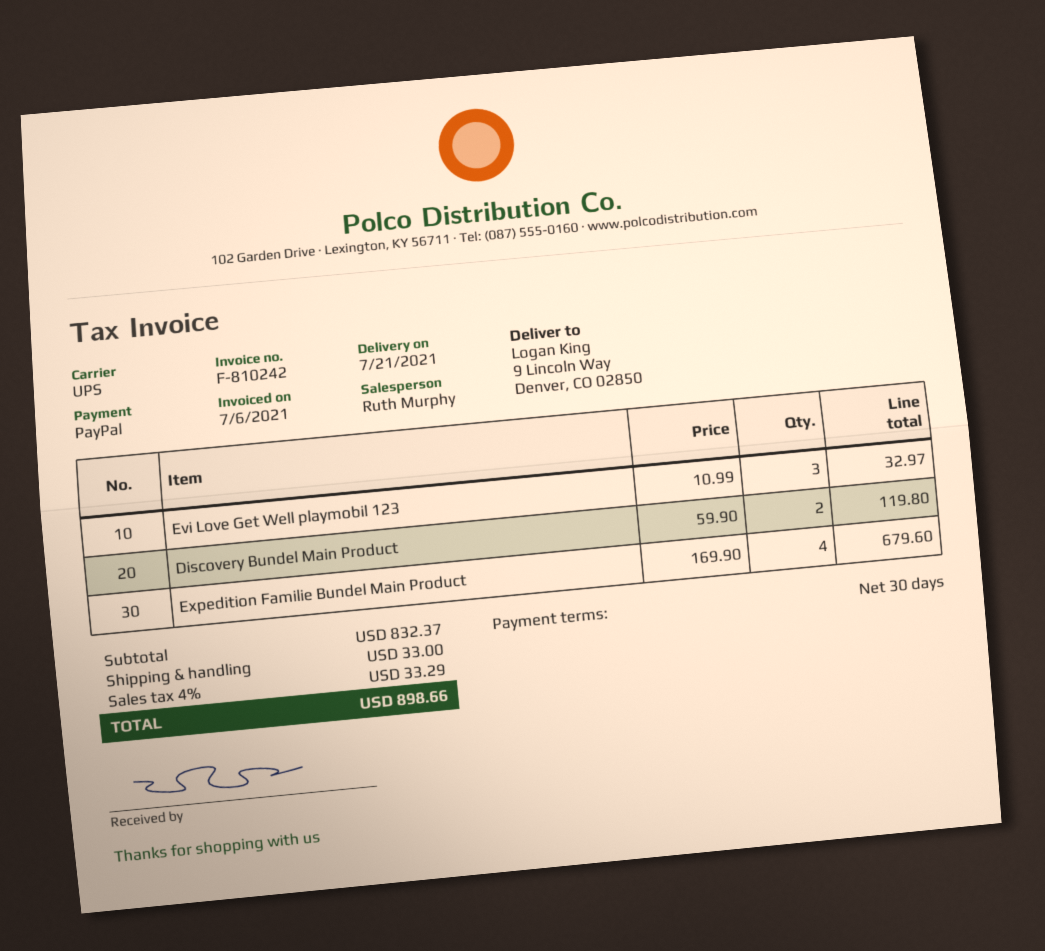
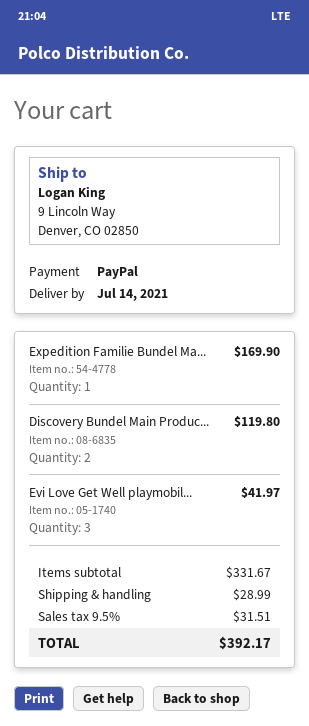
delivery date: 2021-07-21 -> 2021-07-14
Evi Love Get Well playmobil 123: 3 for 32.97 -> 3 for 41.97
Expedition Familie Bundel Main Product: 4 for 679.60 -> 1 for 169.90
subtotal: 832.37 -> 331.67
shipping: 33.00 -> 28.99
tax: 4% = 33.29 -> 9.5% = 31.51
total: 898.66 -> 392.17

